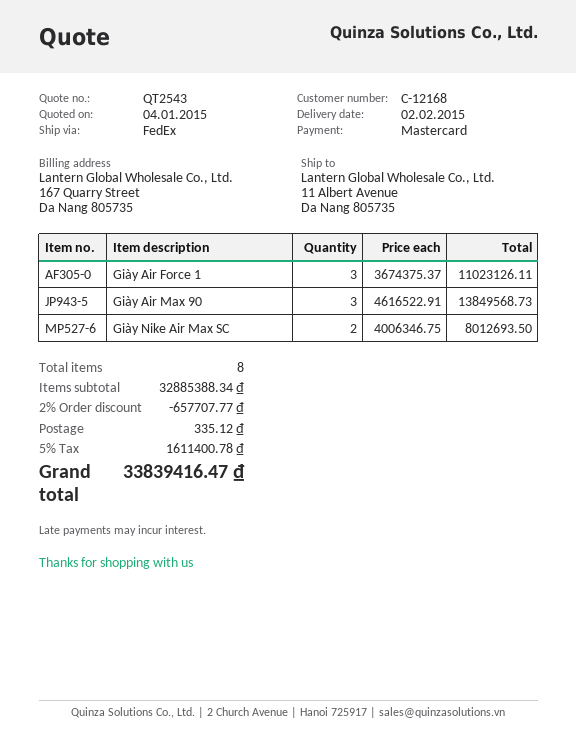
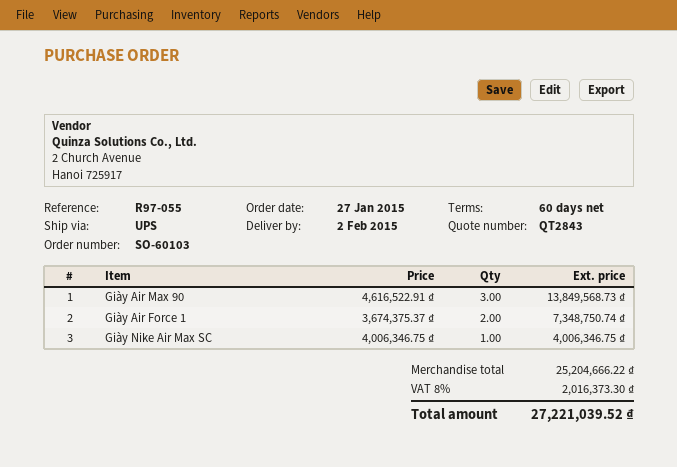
quote number: QT2543 -> QT2843
shipping method: FedEx -> UPS
Giày Air Force 1: 3 x 3674375.37 = 11023126.11 -> 2 x 3674375.37 = 7348750.74
Giày Nike Air Max SC: 2 x 4006346.75 = 8012693.50 -> 1 x 4006346.75 = 4006346.75
subtotal: 32885388.34 -> 25204666.22
discount: 2% = 657707.77 -> none
shipping: 335.12 -> none
tax: 5% = 1611400.78 -> 8% = 2016373.30
total: 33839416.47 -> 27221039.52

